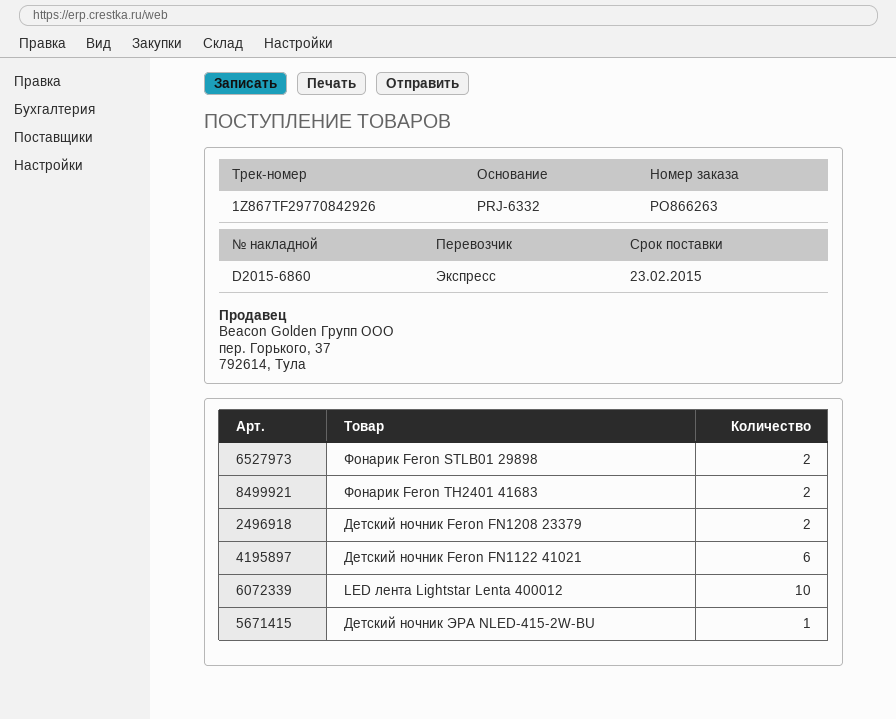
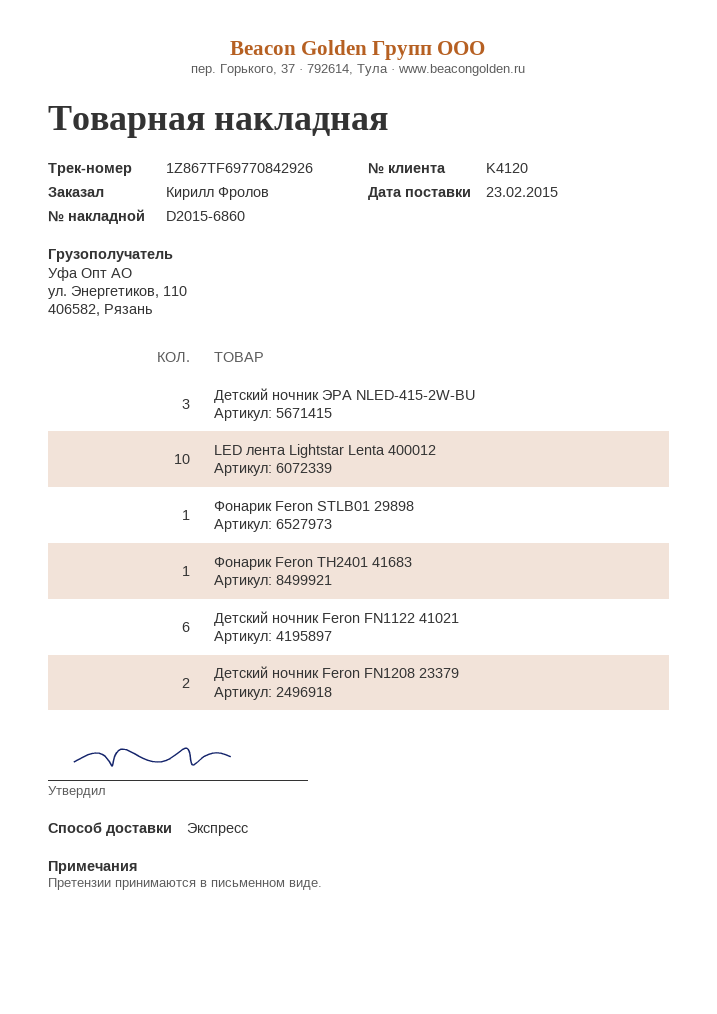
tracking number: 1Z867TF29770842926 -> 1Z867TF69770842926
Фонарик Feron STLB01 29898: 2 -> 1
Фонарик Feron TH2401 41683: 2 -> 1
Детский ночник ЭРА NLED-415-2W-BU: 1 -> 3

